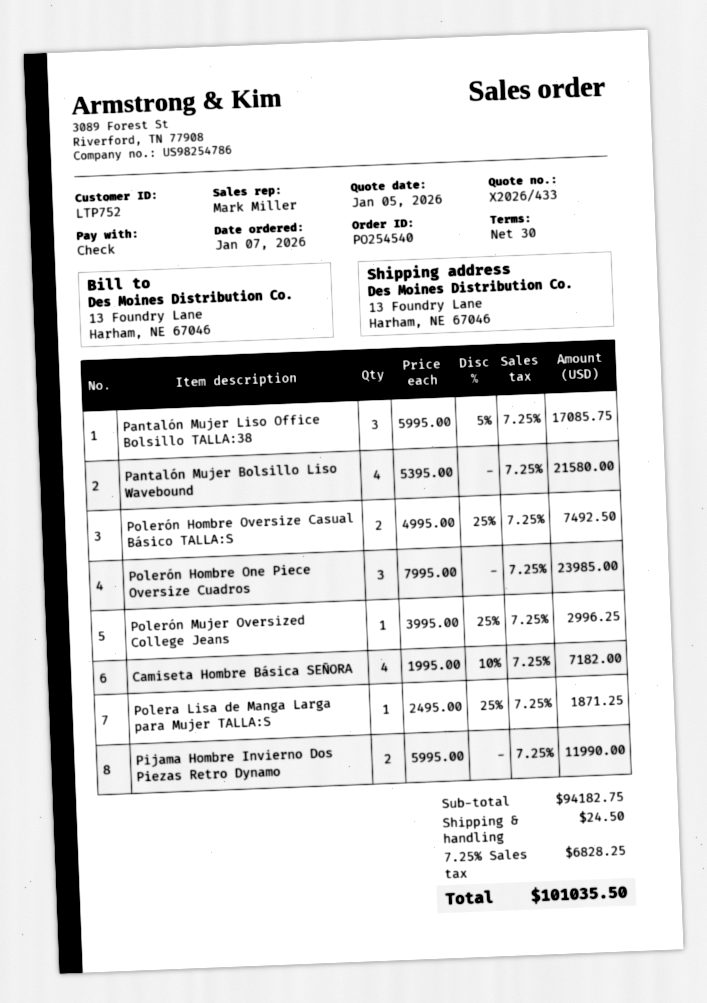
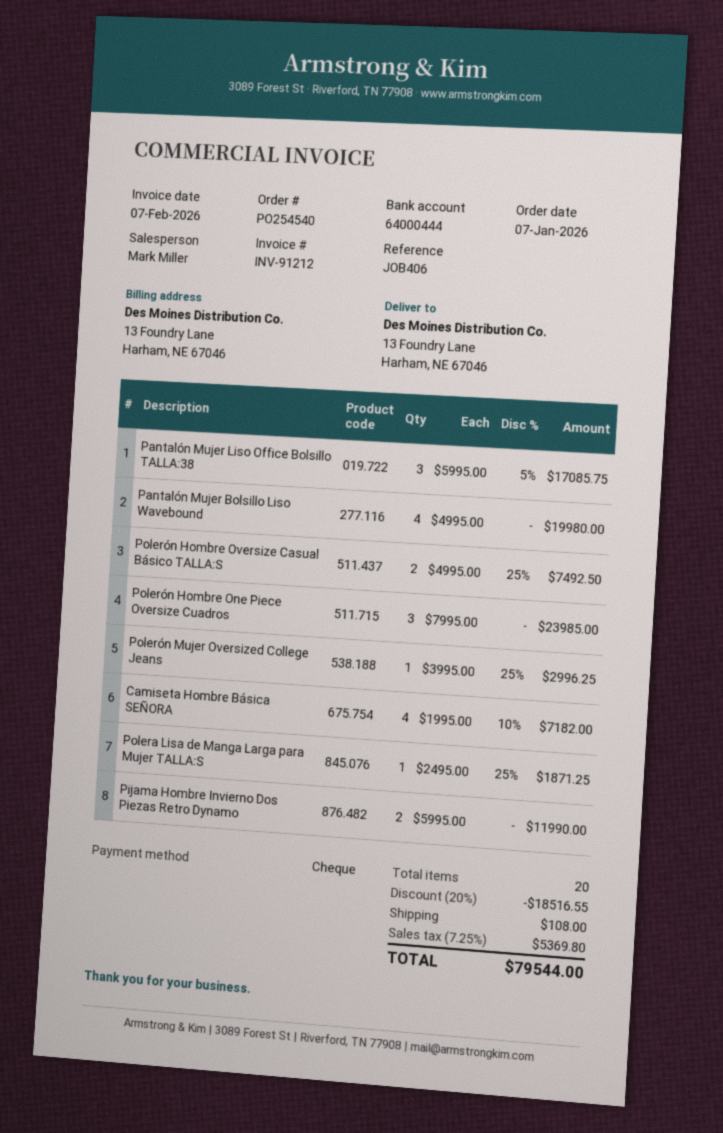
Pantalón Mujer Bolsillo Liso Wavebound: 4 x 5395.00 = 21580.00 -> 4 x 4995.00 = 19980.00
discount: none -> 20% = 18516.55
shipping: 24.50 -> 108.00
tax: 7.25% = 6828.25 -> 7.25% = 5369.80
total: 101035.50 -> 79544.00

